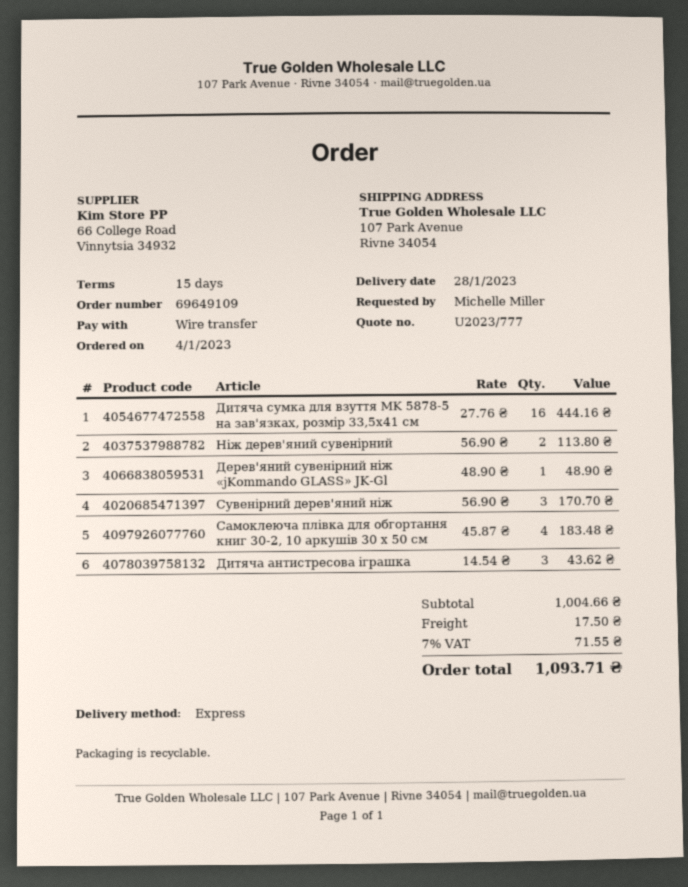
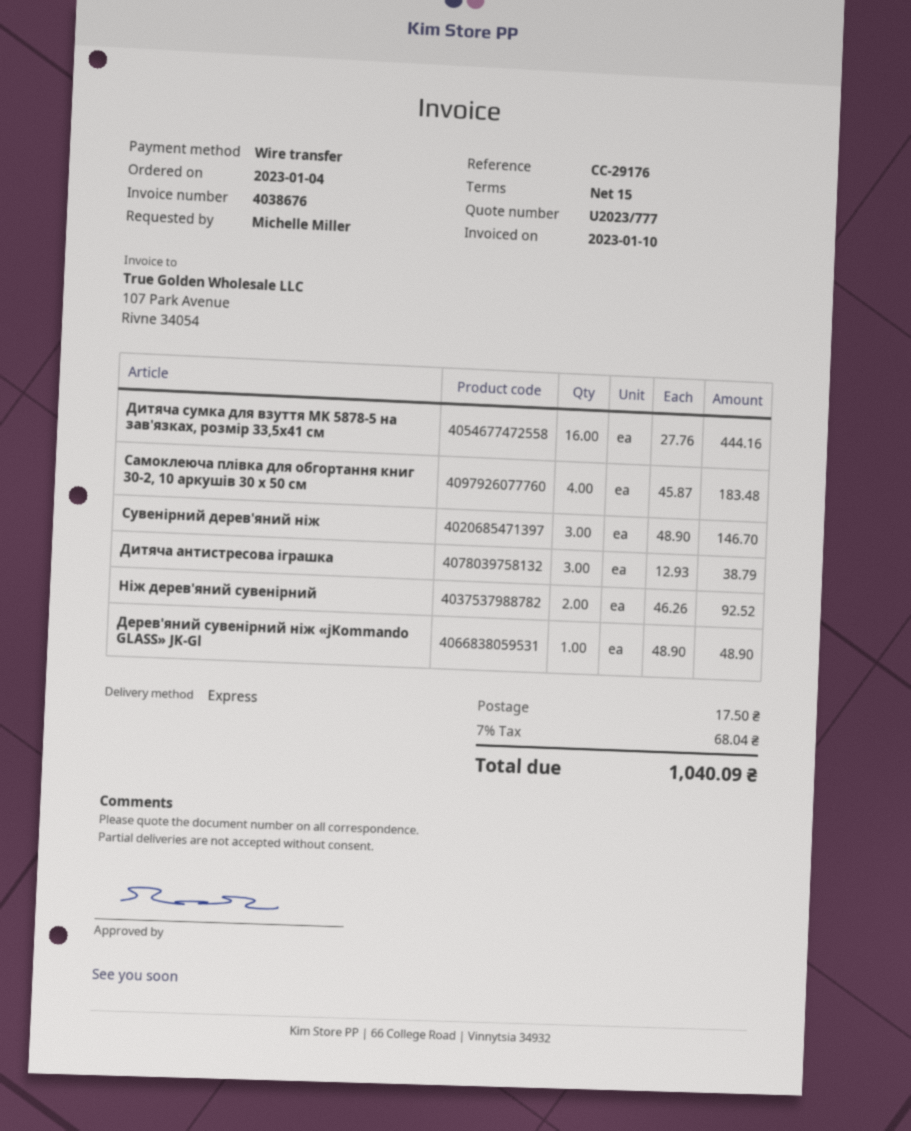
Ніж дерев'яний сувенірний: 2 x 56.90 = 113.80 -> 2 x 46.26 = 92.52
Сувенірний дерев'яний ніж: 3 x 56.90 = 170.70 -> 3 x 48.90 = 146.70
Дитяча антистресова іграшка: 3 x 14.54 = 43.62 -> 3 x 12.93 = 38.79
tax: 7% = 71.55 -> 7% = 68.04
total: 1093.71 -> 1040.09

